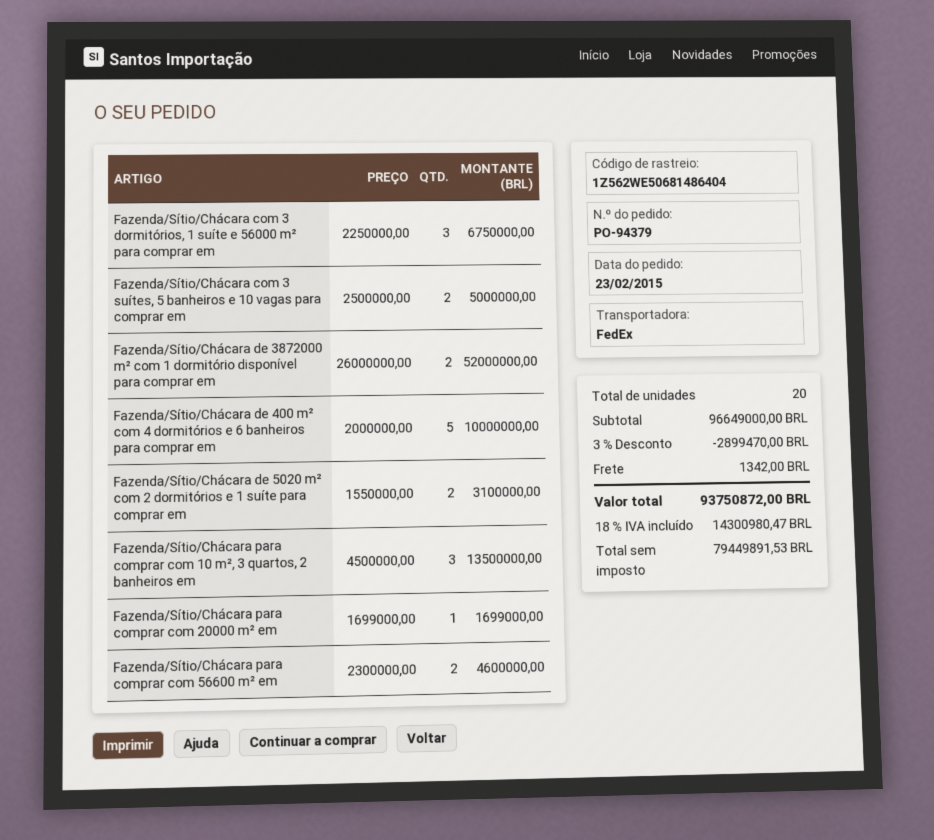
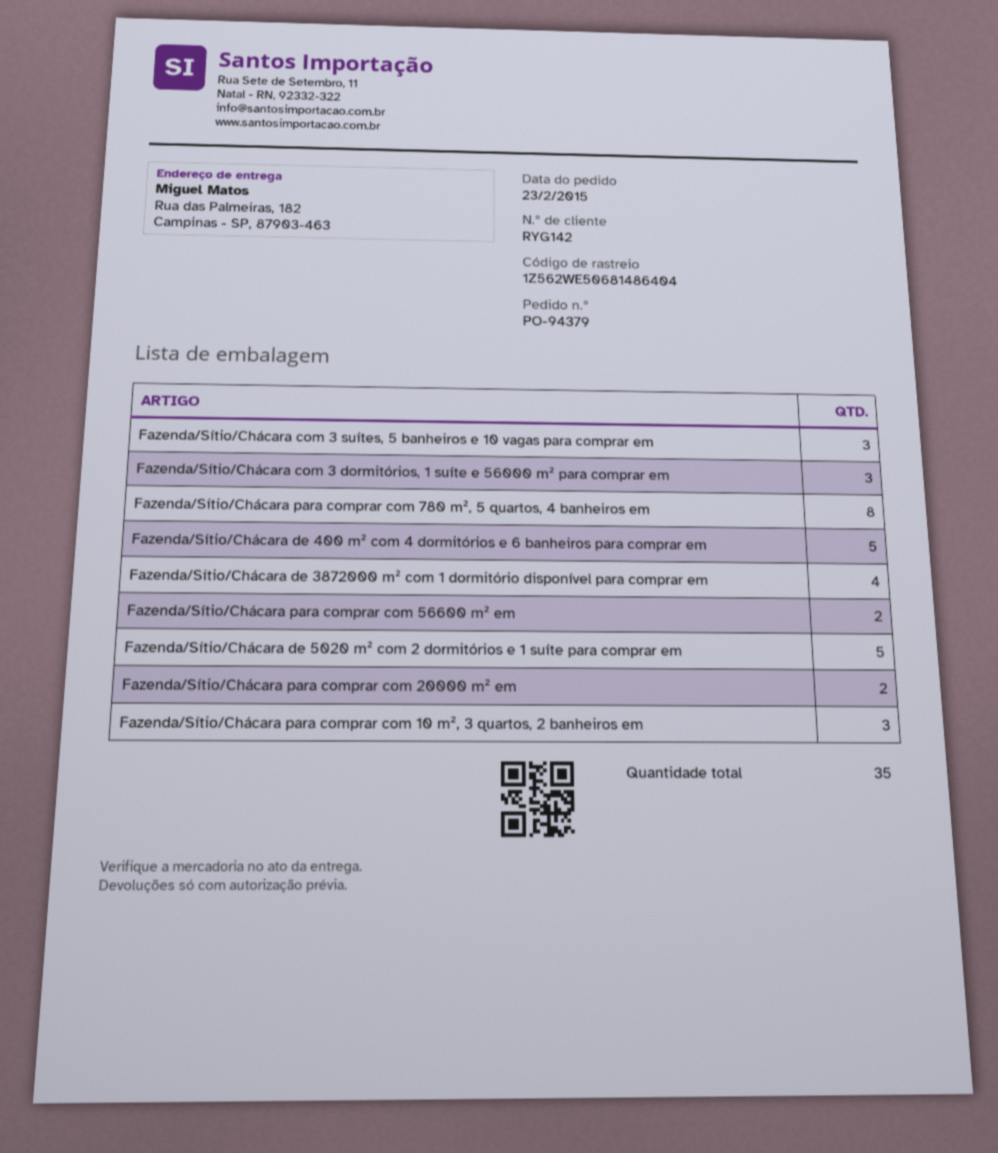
Fazenda/Sítio/Chácara com 3 suítes, 5 banheiros e 10 vagas para comprar em: 2 -> 3
Fazenda/Sítio/Chácara de 3872000 m² com 1 dormitório disponível para comprar em: 2 -> 4
Fazenda/Sítio/Chácara de 5020 m² com 2 dormitórios e 1 suíte para comprar em: 2 -> 5
Fazenda/Sítio/Chácara para comprar com 20000 m² em: 1 -> 2
Fazenda/Sítio/Chácara para comprar com 780 m², 5 quartos, 4 banheiros em: none -> 8
total quantity: 20 -> 35

